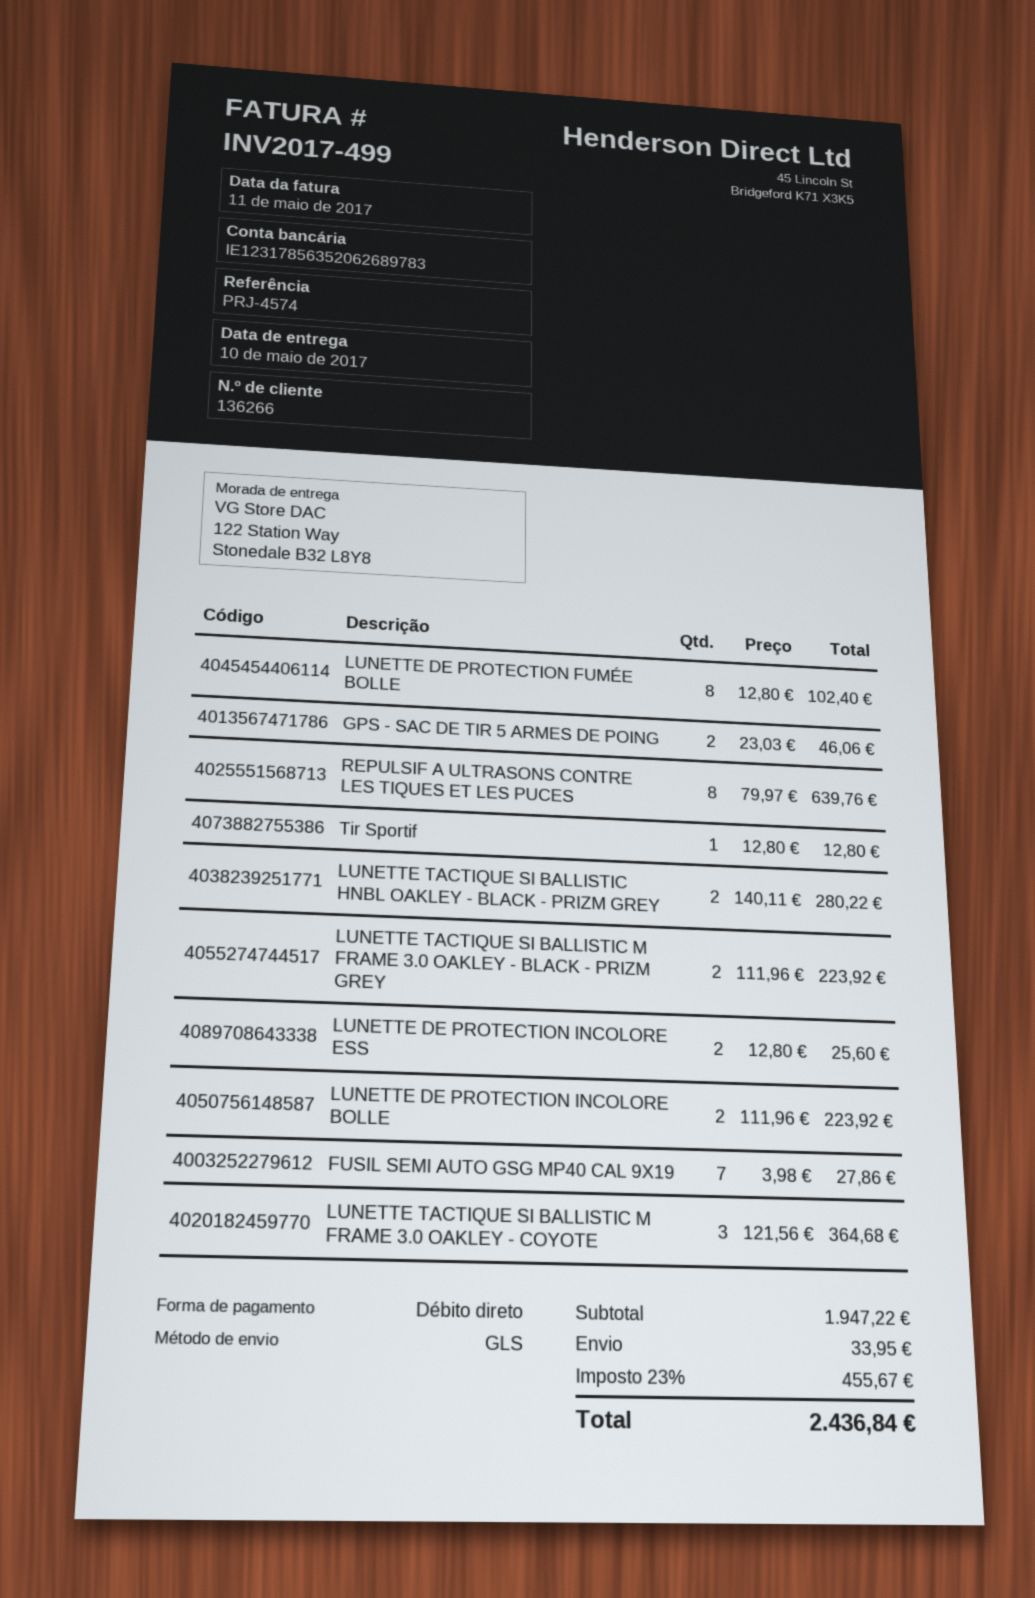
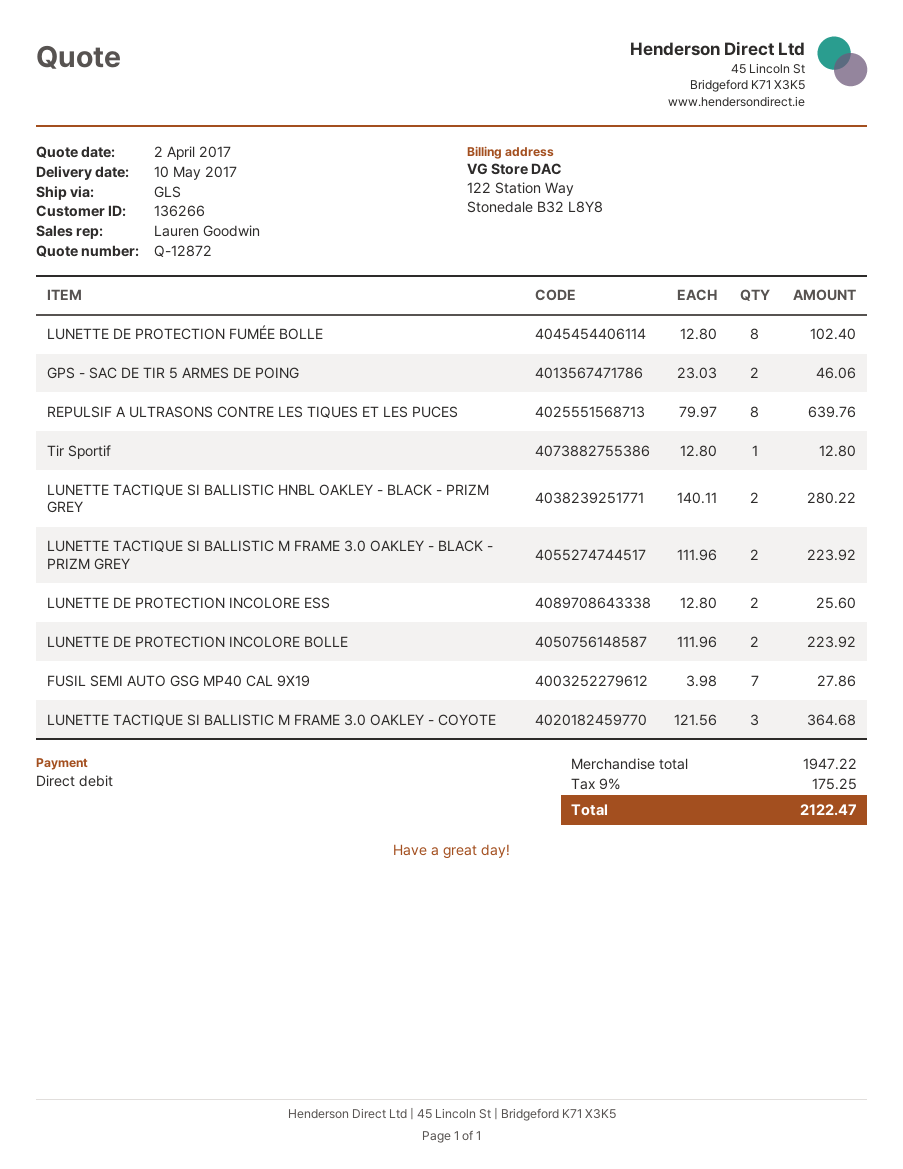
shipping: 33.95 -> none
tax: 23% = 455.67 -> 9% = 175.25
total: 2436.84 -> 2122.47

